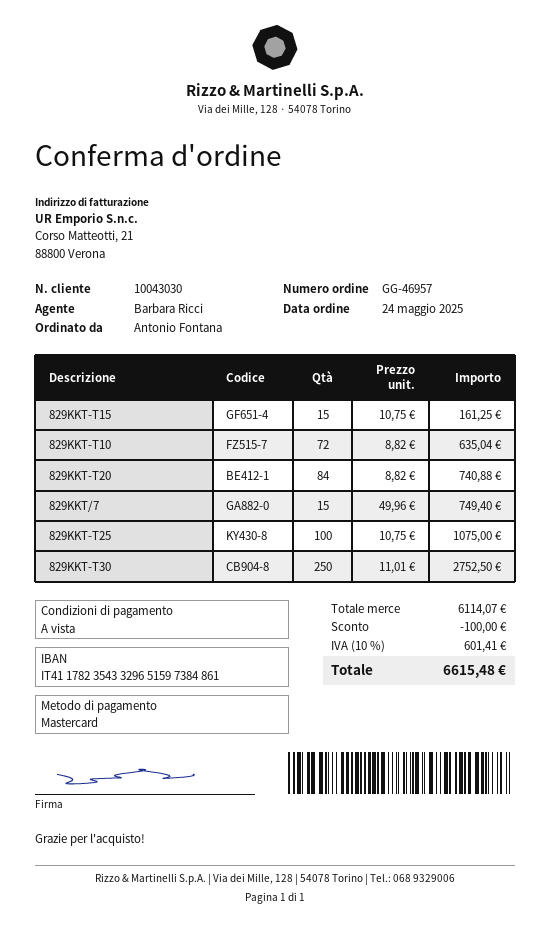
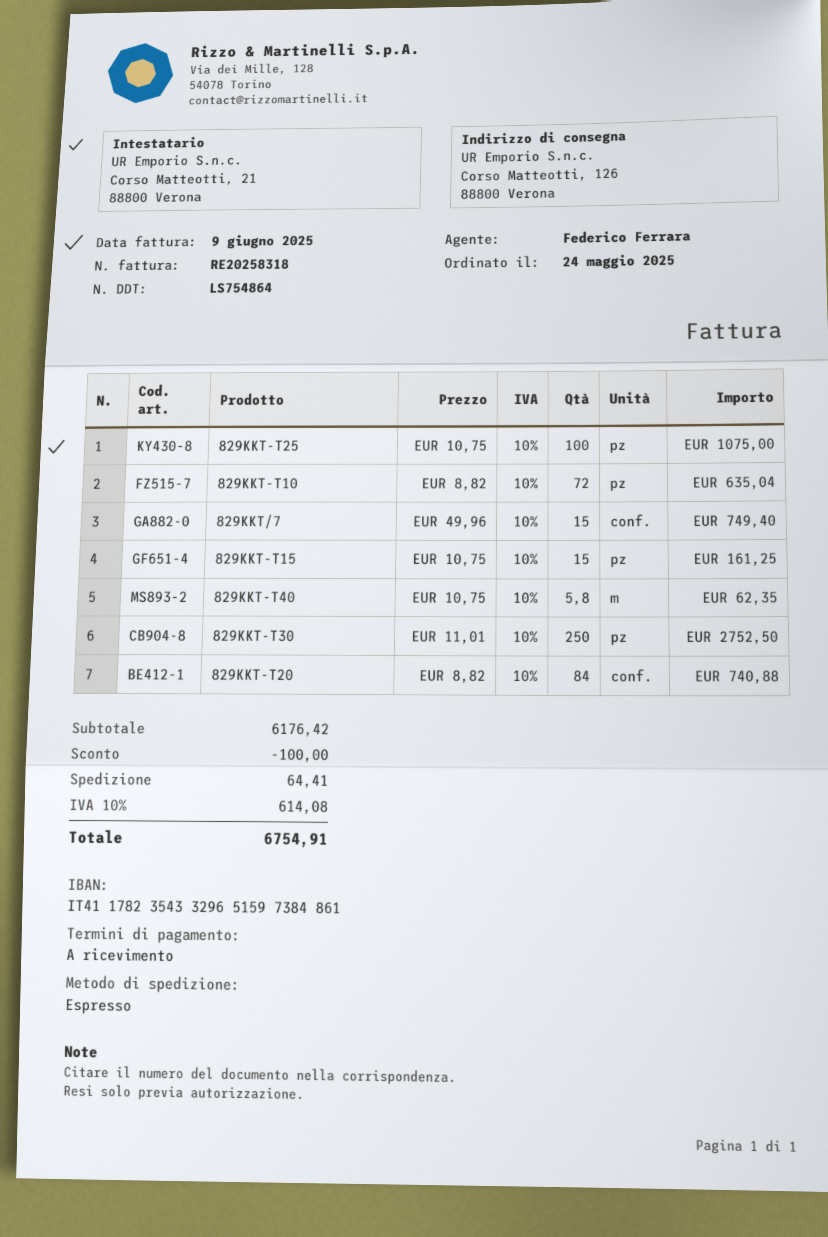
sales rep: Barbara Ricci -> Federico Ferrara
829KKT-T40: none -> 5.8 x 10.75 = 62.35
subtotal: 6114.07 -> 6176.42
shipping: none -> 64.41
tax: 10% = 601.41 -> 10% = 614.08
total: 6615.48 -> 6754.91

